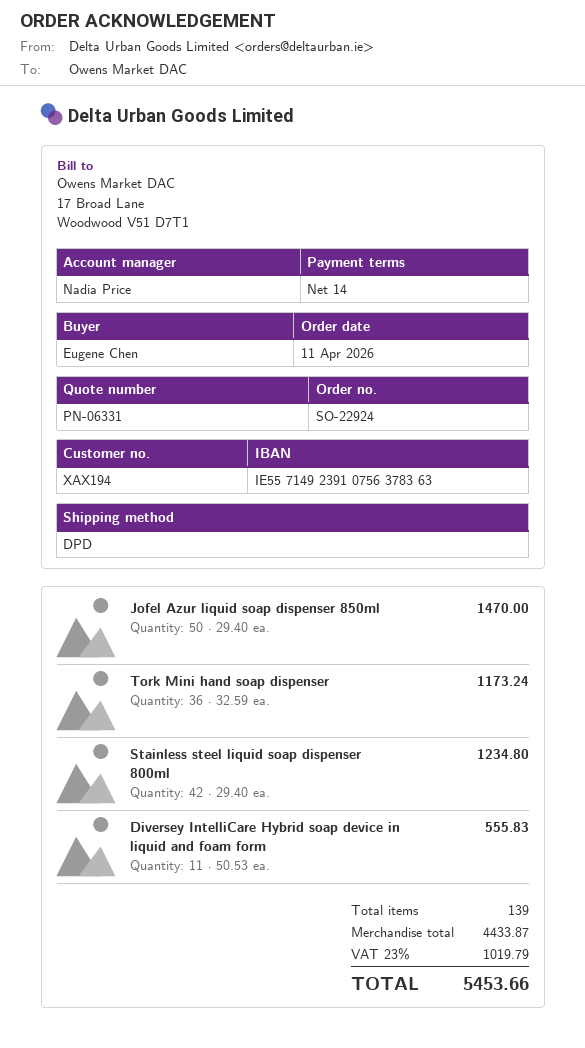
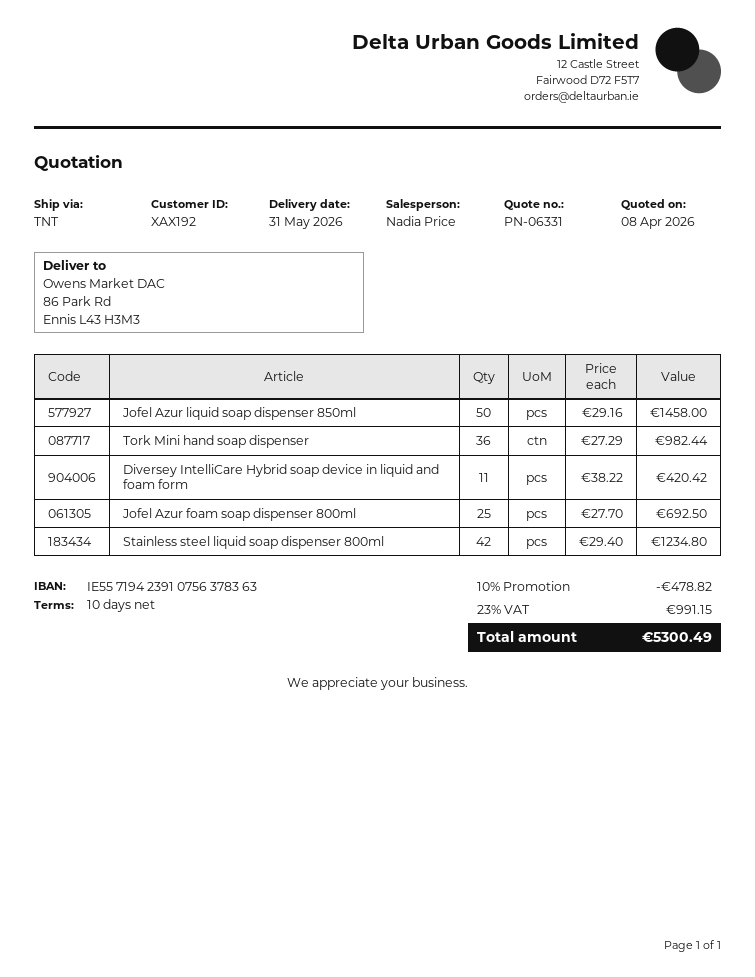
payment terms: 14 days -> 10 days
customer number: XAX194 -> XAX192
bank account: IE55714923910756378363 -> IE55719423910756378363
shipping method: DPD -> TNT
Jofel Azur liquid soap dispenser 850ml: 50 x 29.40 = 1470.00 -> 50 x 29.16 = 1458.00
Tork Mini hand soap dispenser: 36 x 32.59 = 1173.24 -> 36 x 27.29 = 982.44
Diversey IntelliCare Hybrid soap device in liquid and foam form: 11 x 50.53 = 555.83 -> 11 x 38.22 = 420.42
Jofel Azur foam soap dispenser 800ml: none -> 25 x 27.70 = 692.50
discount: none -> 10% = 478.82
tax: 23% = 1019.79 -> 23% = 991.15
total: 5453.66 -> 5300.49

